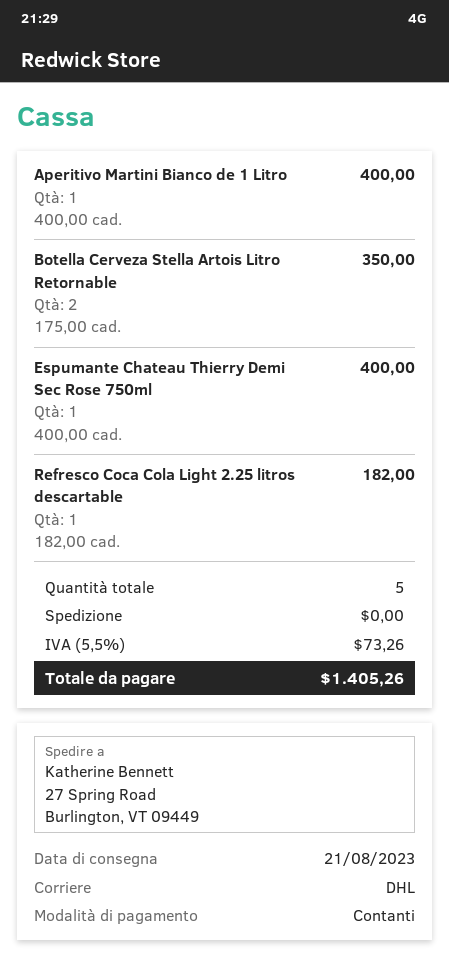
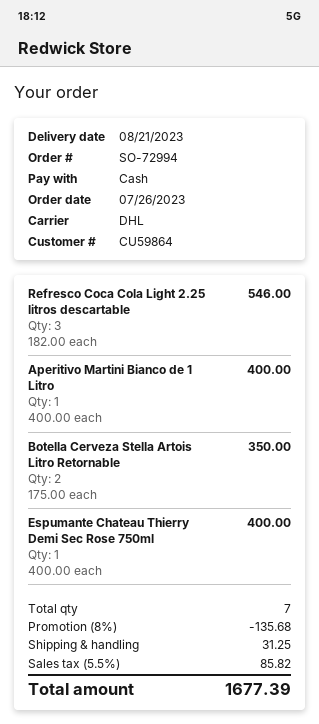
Refresco Coca Cola Light 2.25 litros descartable: 1 x 182.00 = 182.00 -> 3 x 182.00 = 546.00
total quantity: 5 -> 7
discount: none -> 8% = 135.68
shipping: 0.00 -> 31.25
tax: 5.5% = 73.26 -> 5.5% = 85.82
total: 1405.26 -> 1677.39

